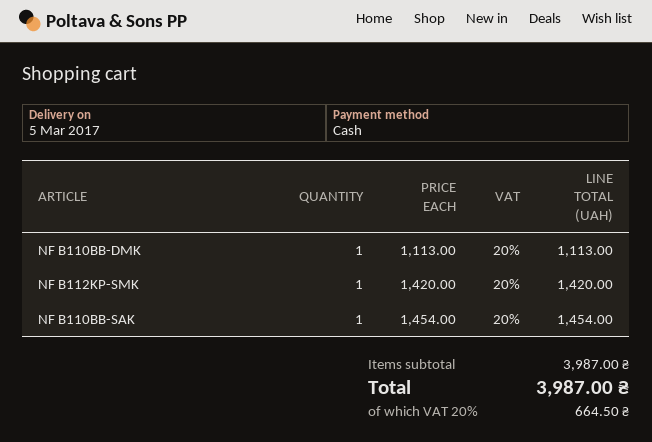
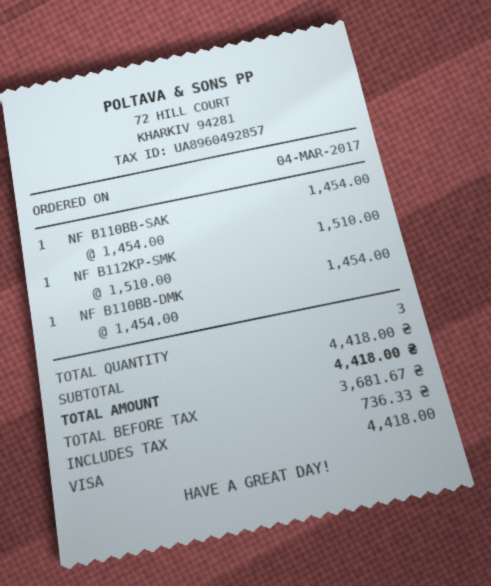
payment method: cash -> Visa
NF B110BB-DMK: 1 x 1113.00 = 1113.00 -> 1 x 1454.00 = 1454.00
NF B112KP-SMK: 1 x 1420.00 = 1420.00 -> 1 x 1510.00 = 1510.00
subtotal: 3987.00 -> 4418.00
tax: 664.50 -> 736.33
total: 3987.00 -> 4418.00

